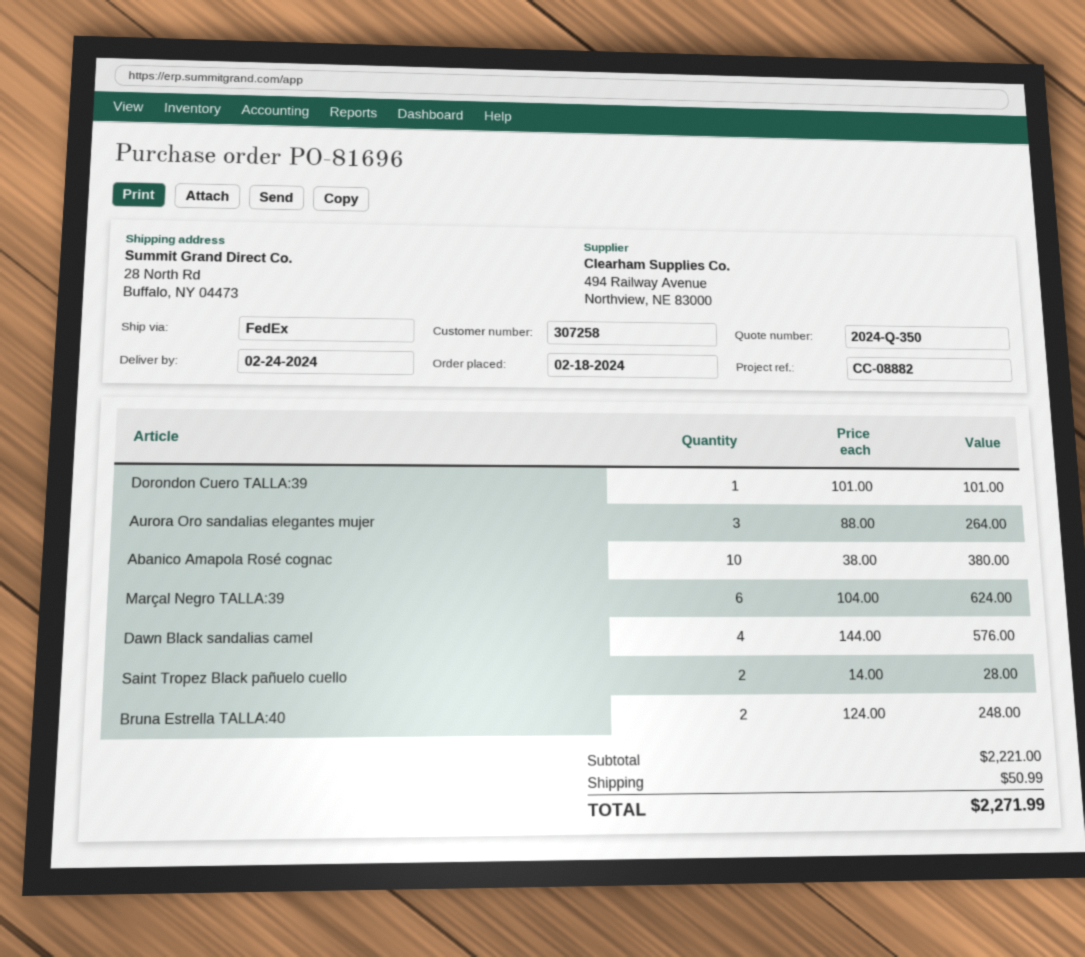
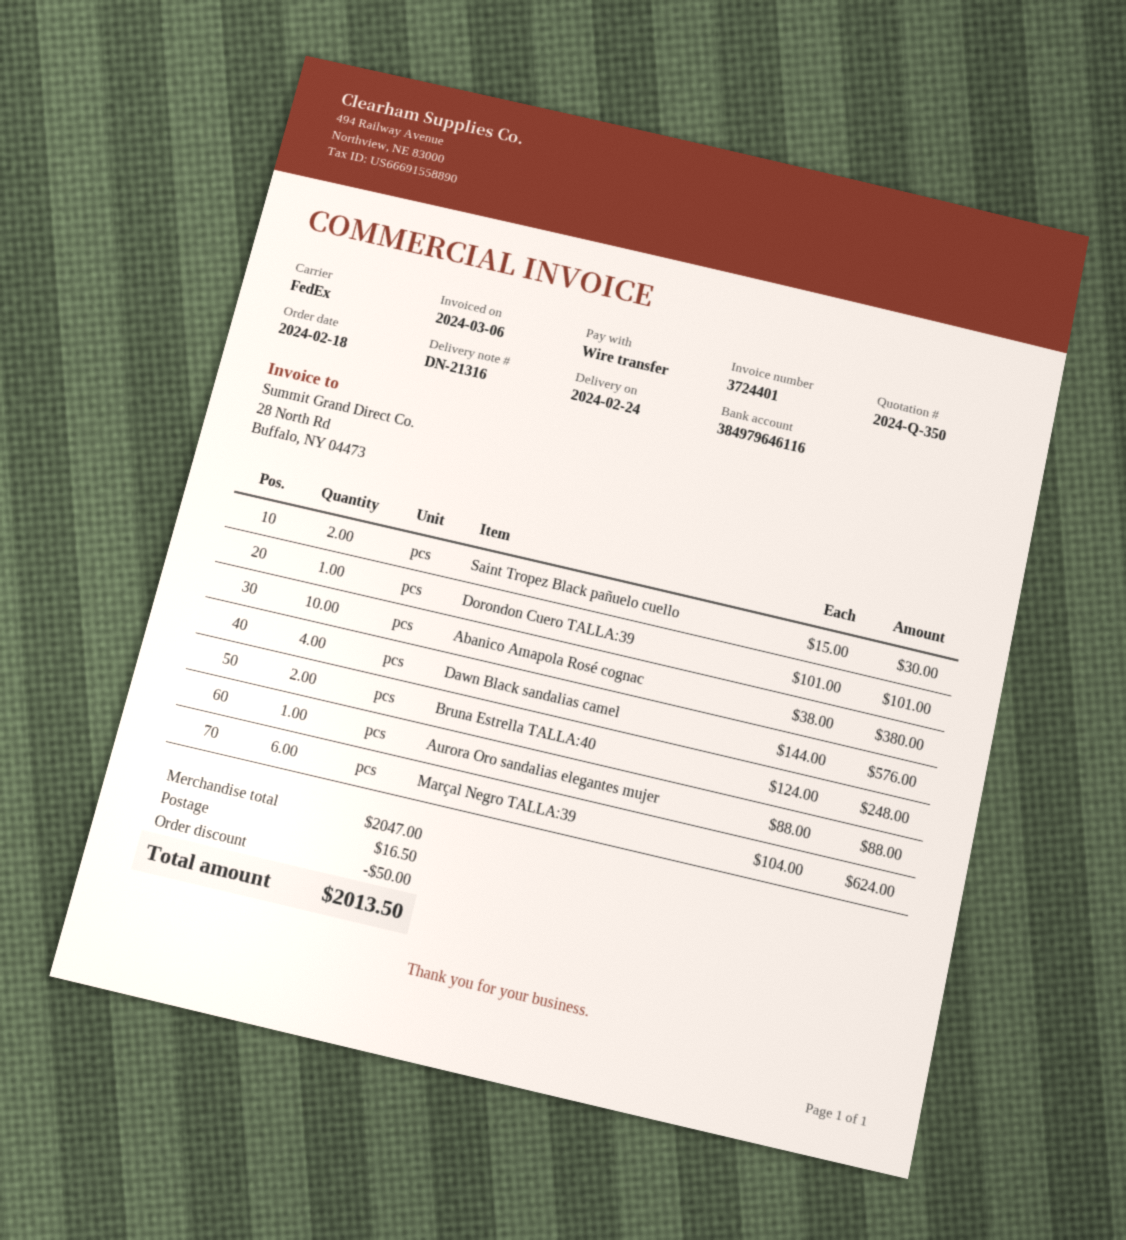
Aurora Oro sandalias elegantes mujer: 3 x 88.00 = 264.00 -> 1 x 88.00 = 88.00
Saint Tropez Black pañuelo cuello: 2 x 14.00 = 28.00 -> 2 x 15.00 = 30.00
subtotal: 2221.00 -> 2047.00
discount: none -> 50.00
shipping: 50.99 -> 16.50
total: 2271.99 -> 2013.50

